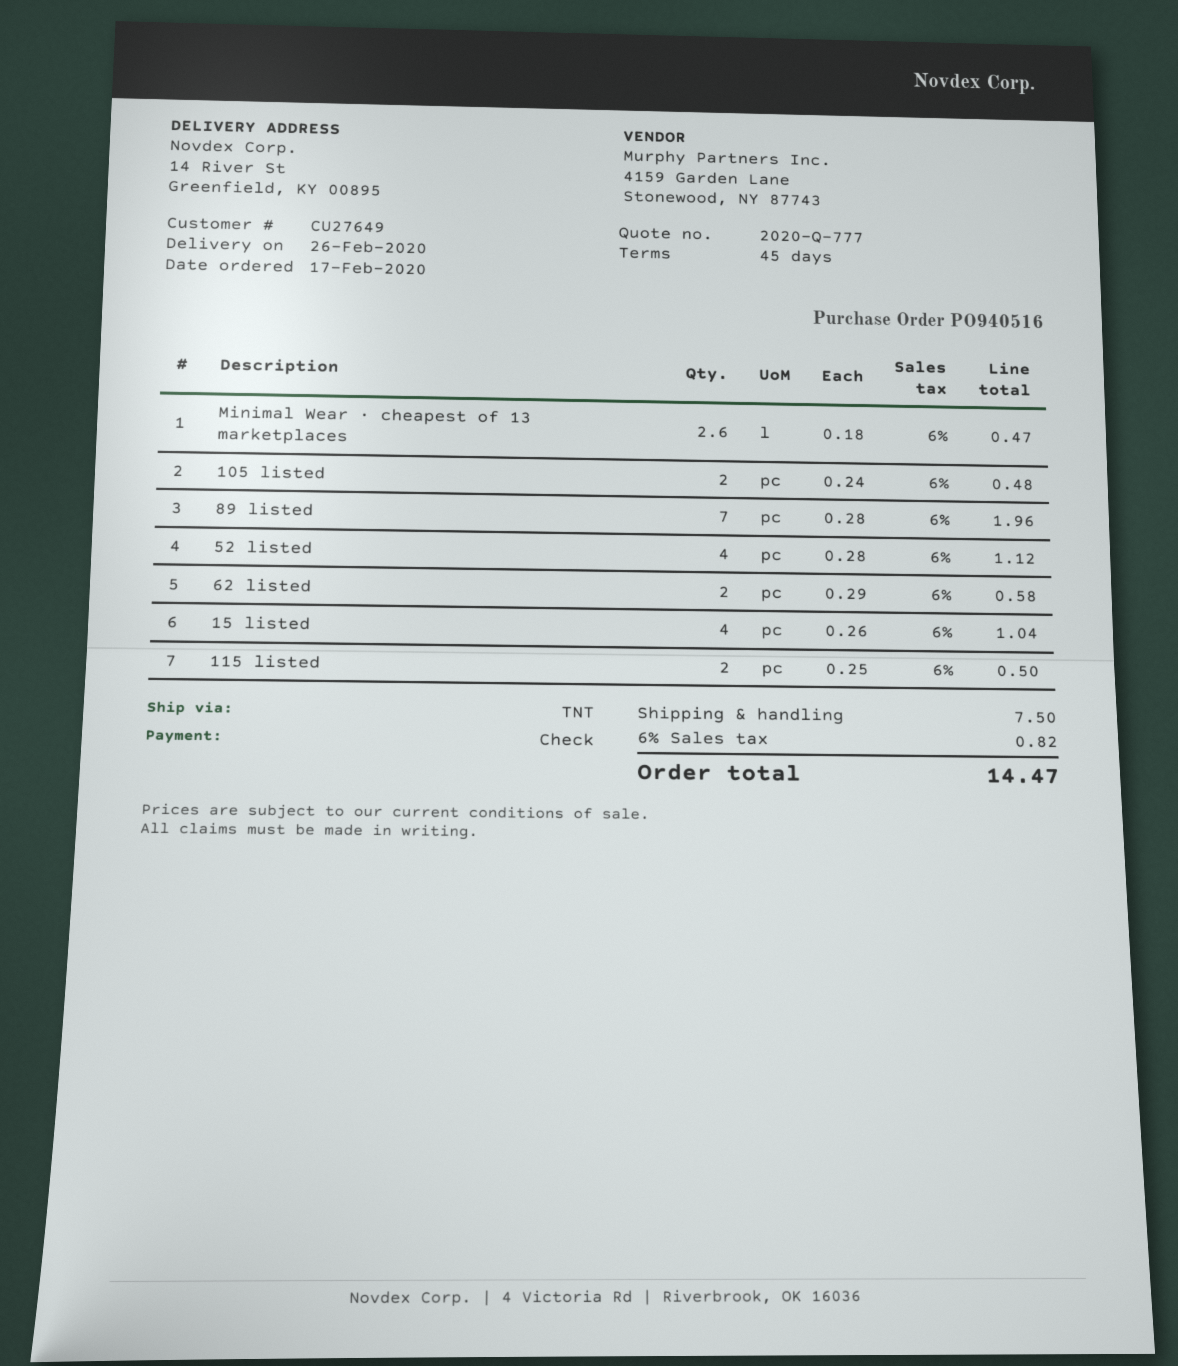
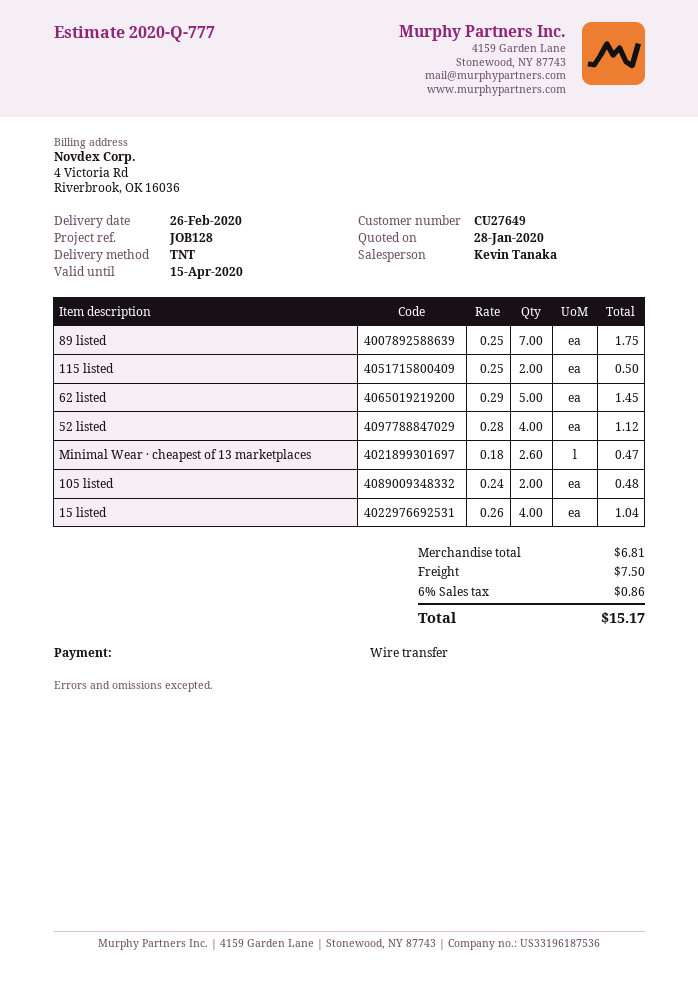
payment method: cheque -> bank transfer
89 listed: 7 x 0.28 = 1.96 -> 7 x 0.25 = 1.75
62 listed: 2 x 0.29 = 0.58 -> 5 x 0.29 = 1.45
tax: 6% = 0.82 -> 6% = 0.86
total: 14.47 -> 15.17

